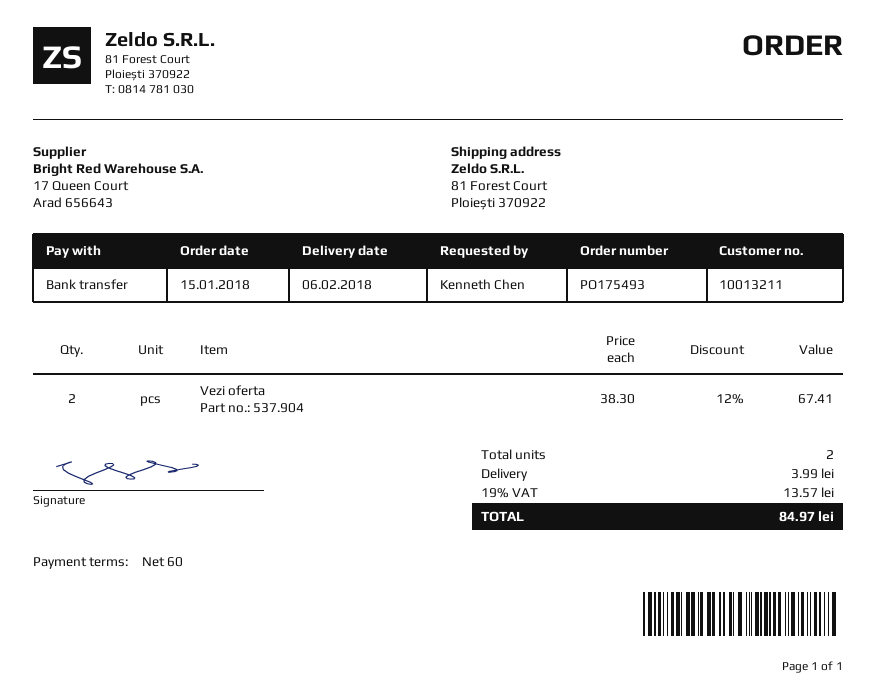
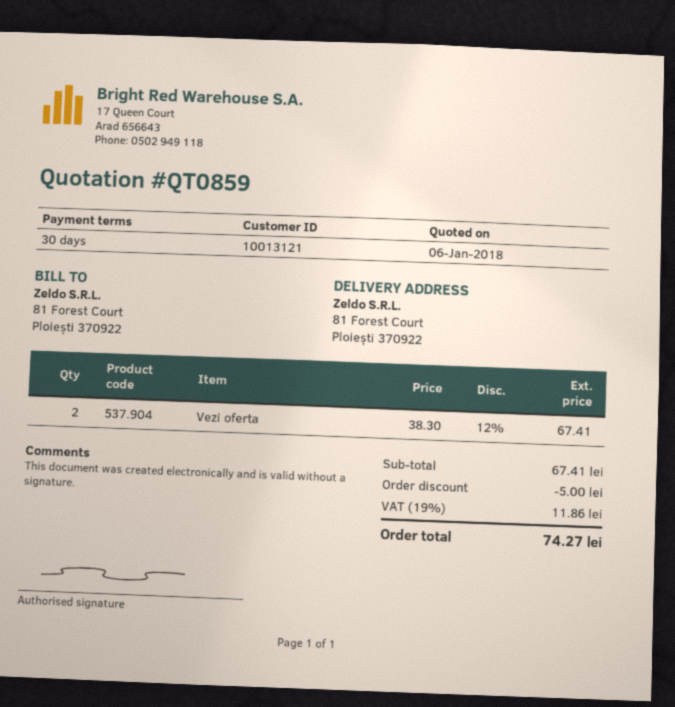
payment terms: 60 days -> 30 days
customer number: 10013211 -> 10013121
discount: none -> 5.00
shipping: 3.99 -> none
tax: 19% = 13.57 -> 19% = 11.86
total: 84.97 -> 74.27

